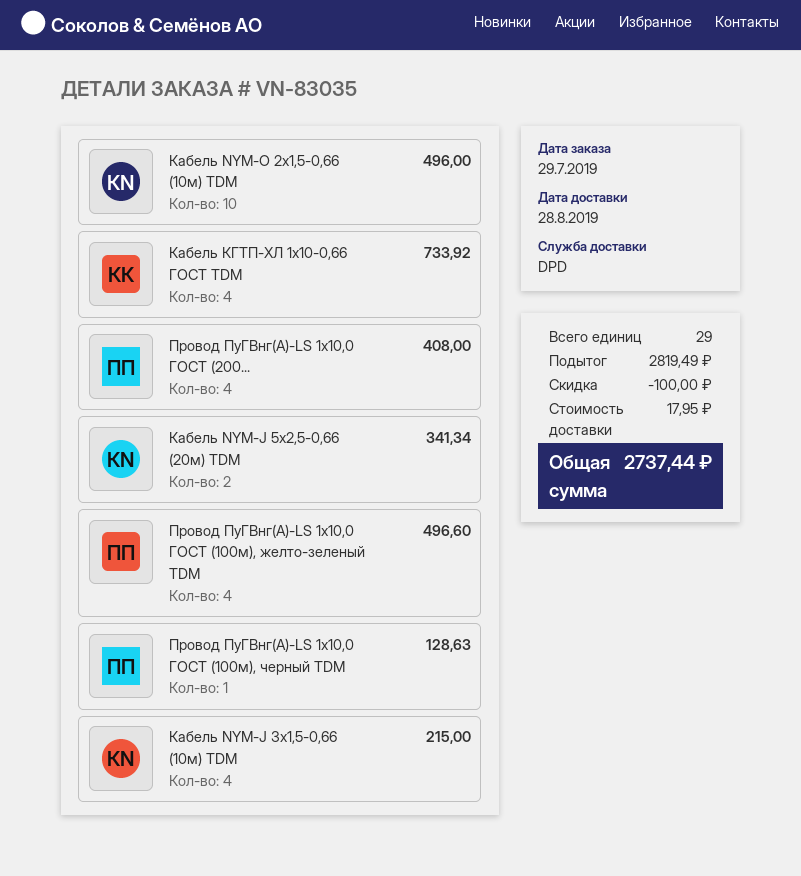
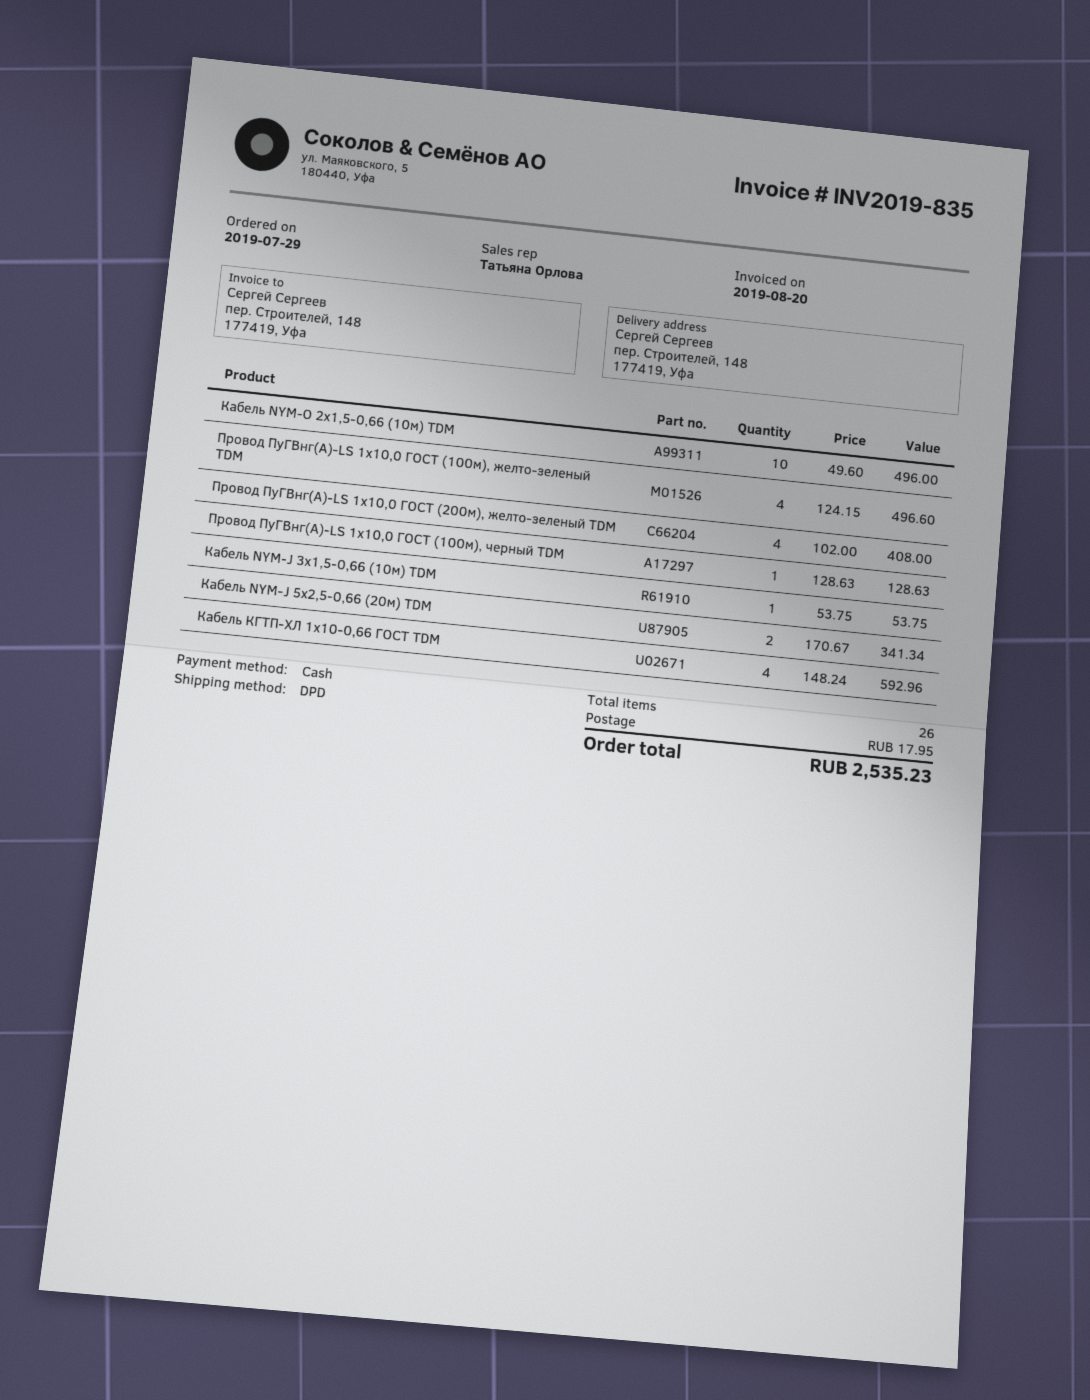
Кабель КГТП-ХЛ 1х10-0,66 ГОСТ TDM: 4 for 733.92 -> 4 for 592.96
Кабель NYM-J 3х1,5-0,66 (10м) TDM: 4 for 215.00 -> 1 for 53.75
total quantity: 29 -> 26
discount: 100.00 -> none
total: 2737.44 -> 2535.23

